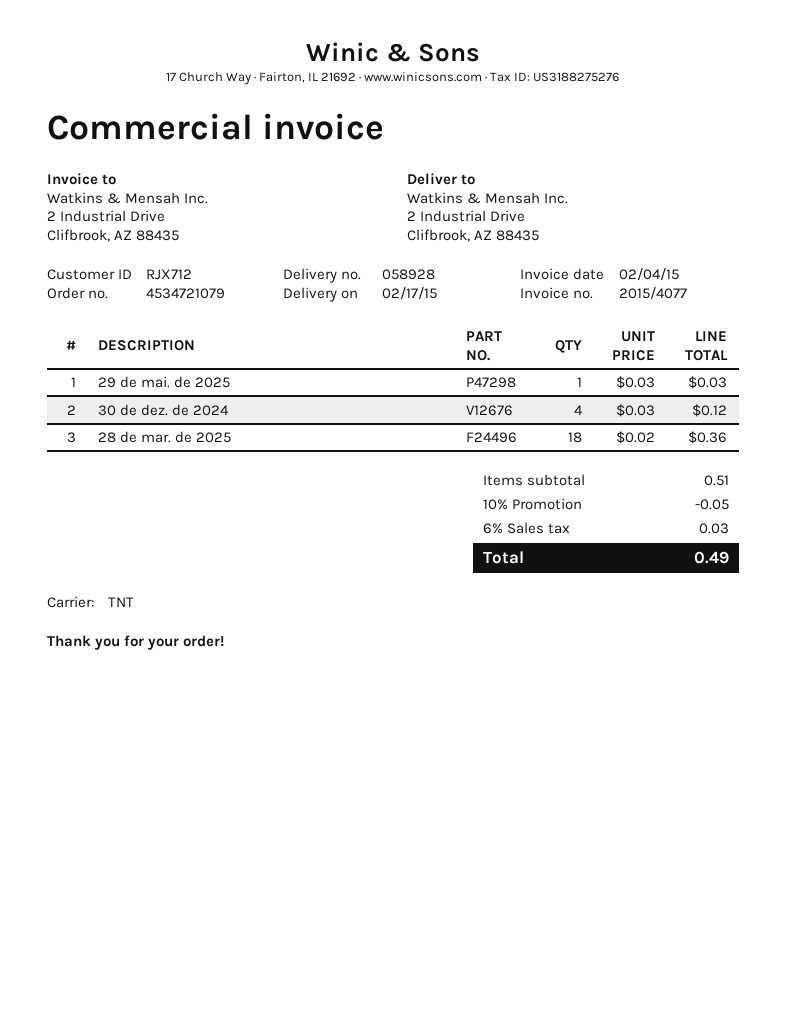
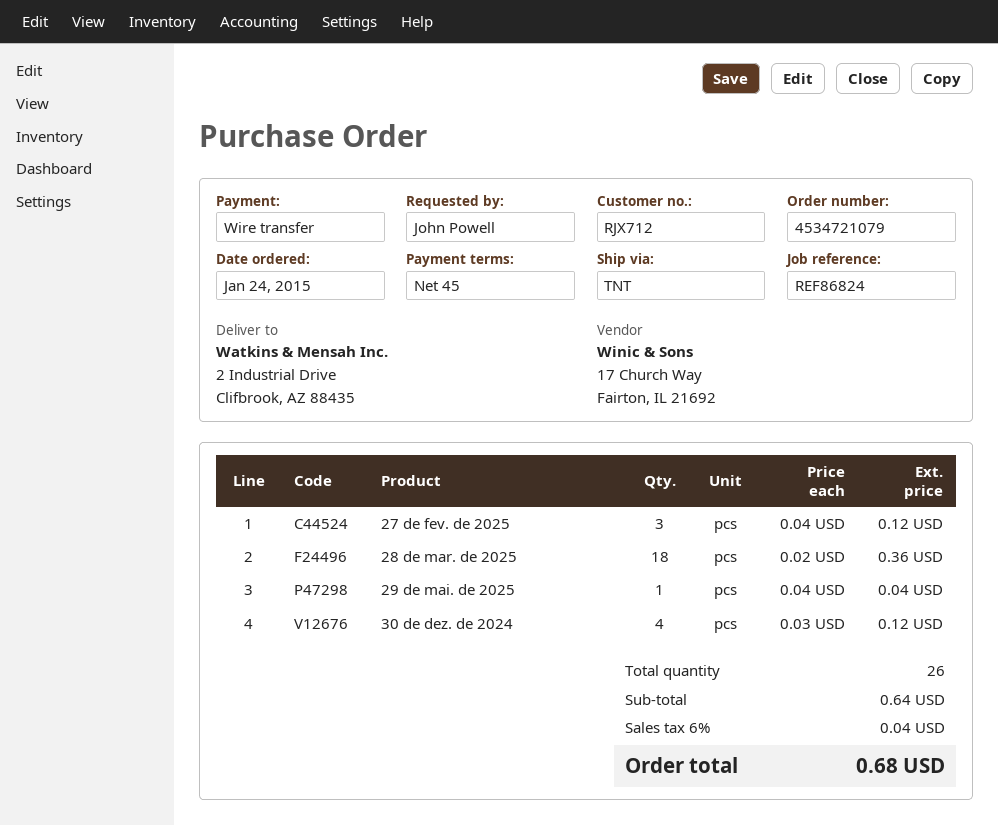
29 de mai. de 2025: 1 x 0.03 = 0.03 -> 1 x 0.04 = 0.04
27 de fev. de 2025: none -> 3 x 0.04 = 0.12
subtotal: 0.51 -> 0.64
discount: 10% = 0.05 -> none
tax: 6% = 0.03 -> 6% = 0.04
total: 0.49 -> 0.68

